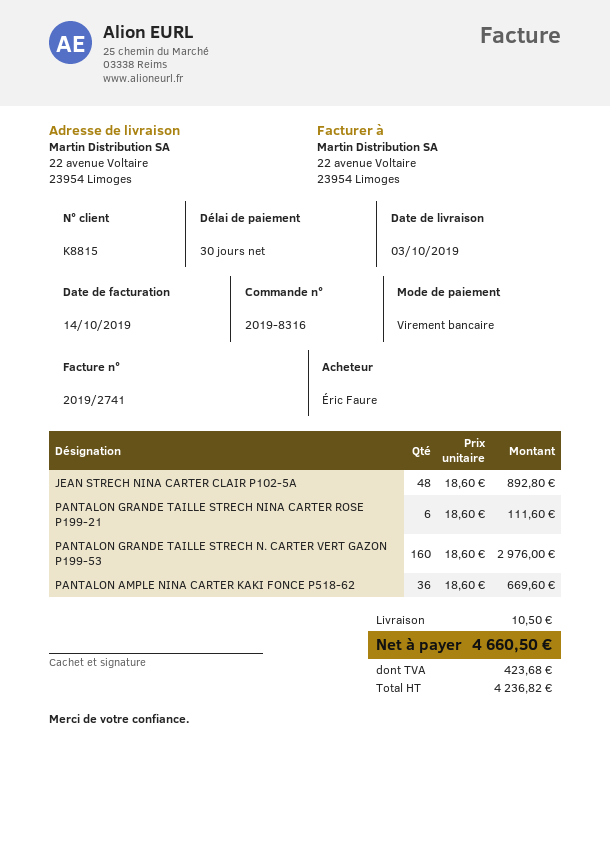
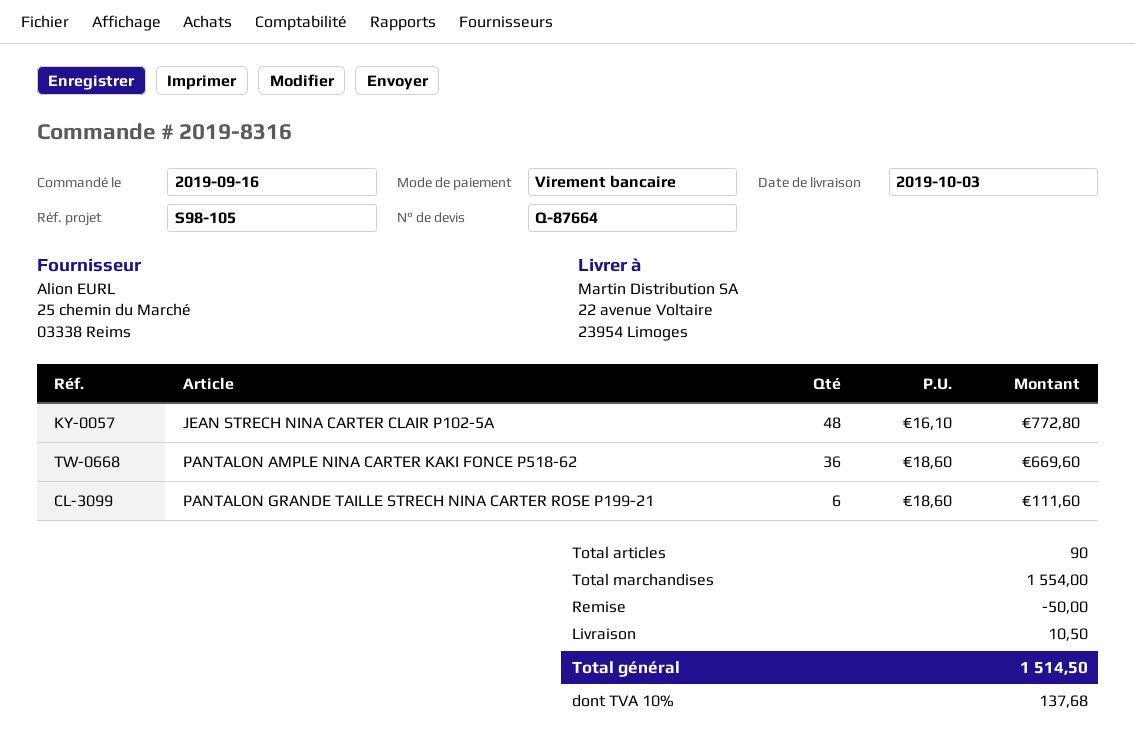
JEAN STRECH NINA CARTER CLAIR P102-5A: 48 x 18.60 = 892.80 -> 48 x 16.10 = 772.80
PANTALON GRANDE TAILLE STRECH N. CARTER VERT GAZON P199-53: 160 x 18.60 = 2976.00 -> none
discount: none -> 50.00
tax: 423.68 -> 137.68
total: 4660.50 -> 1514.50

